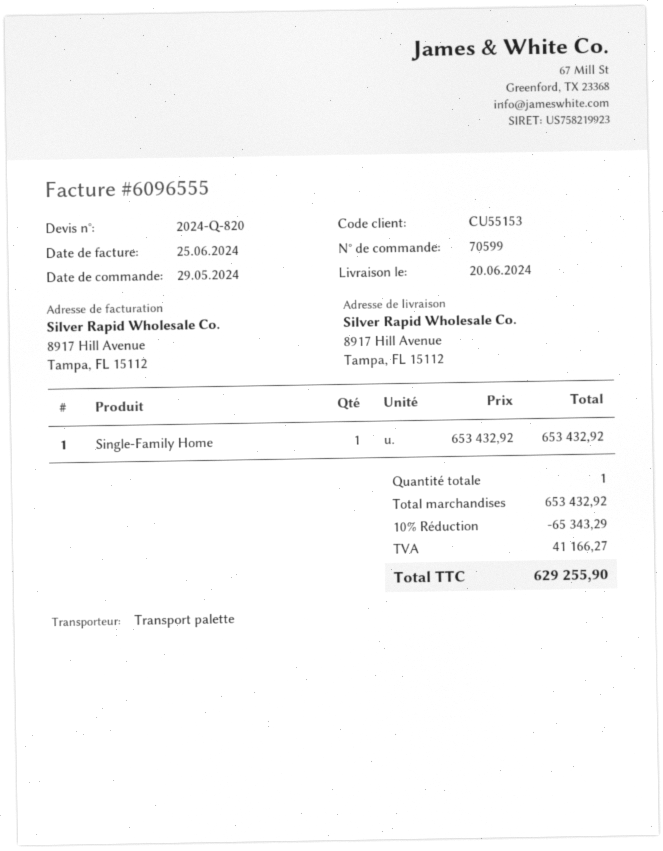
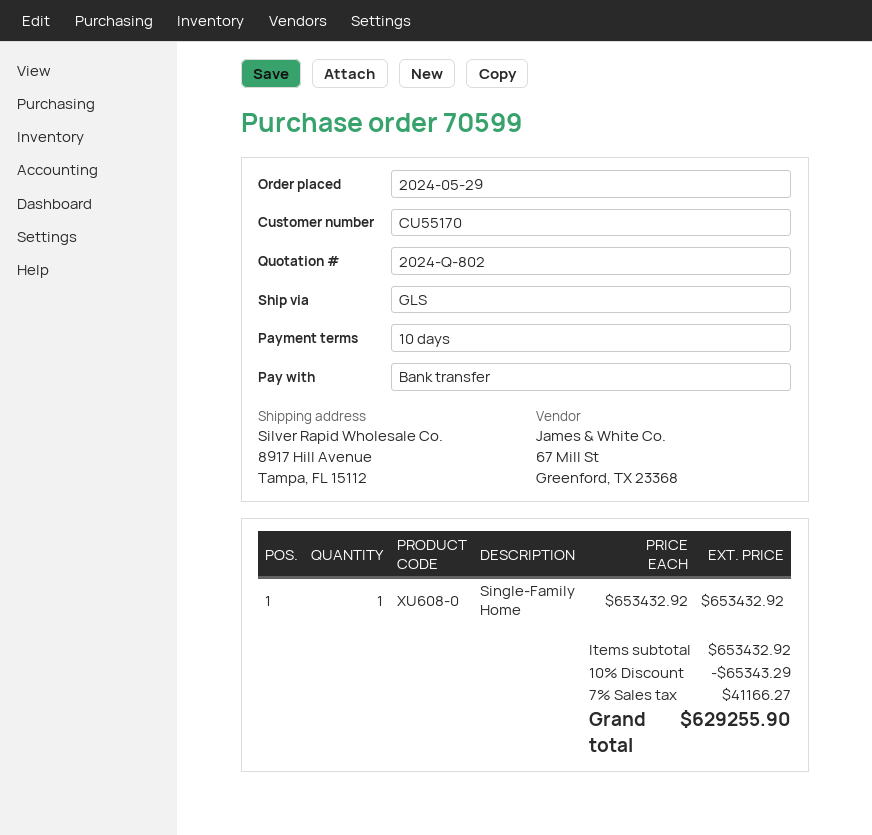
quote number: 2024-Q-820 -> 2024-Q-802
customer number: CU55153 -> CU55170
shipping method: pallet freight -> GLS

